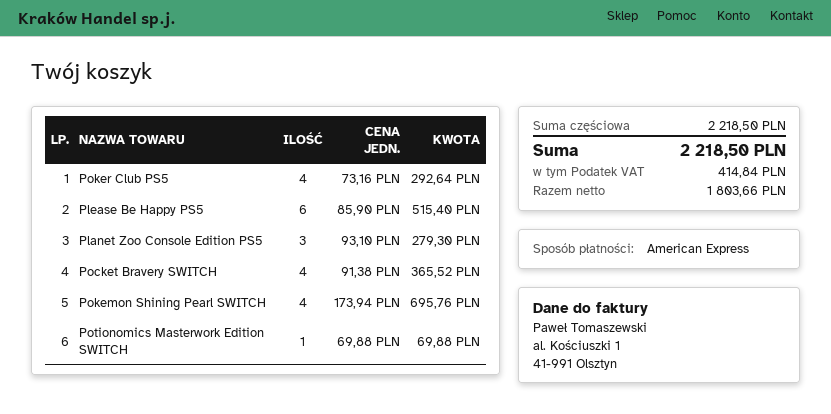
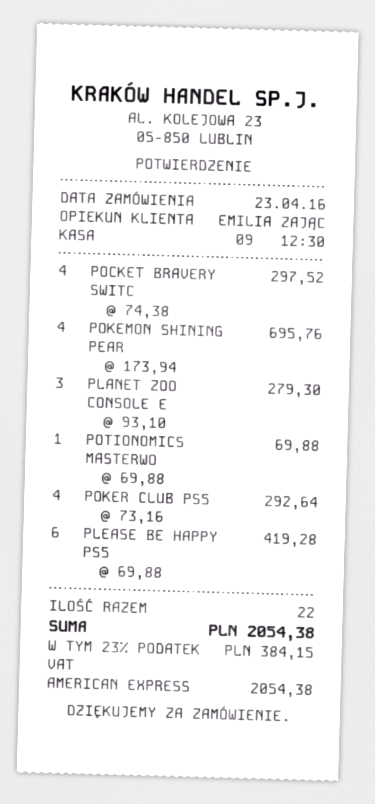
Please Be Happy PS5: 6 x 85.90 = 515.40 -> 6 x 69.88 = 419.28
Pocket Bravery SWITCH: 4 x 91.38 = 365.52 -> 4 x 74.38 = 297.52
tax: 414.84 -> 384.15
total: 2218.50 -> 2054.38

